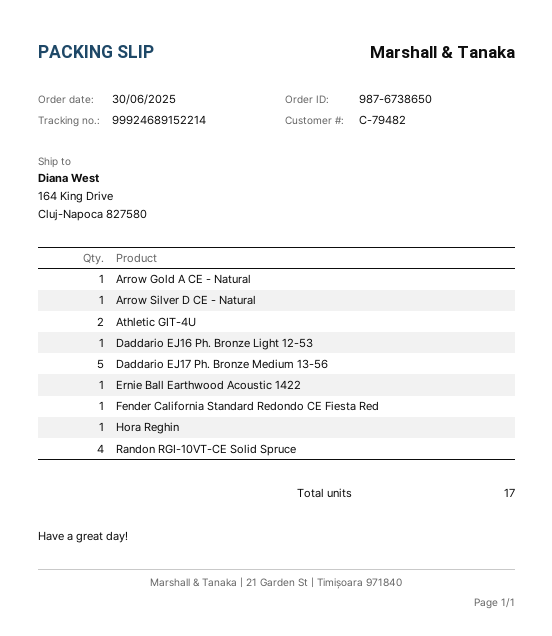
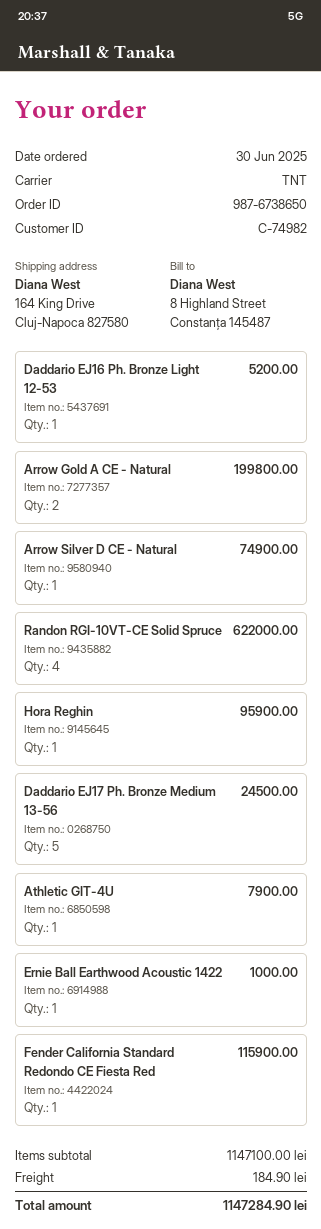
customer number: C-79482 -> C-74982
Arrow Gold A CE - Natural: 1 -> 2
Athletic GIT-4U: 2 -> 1

